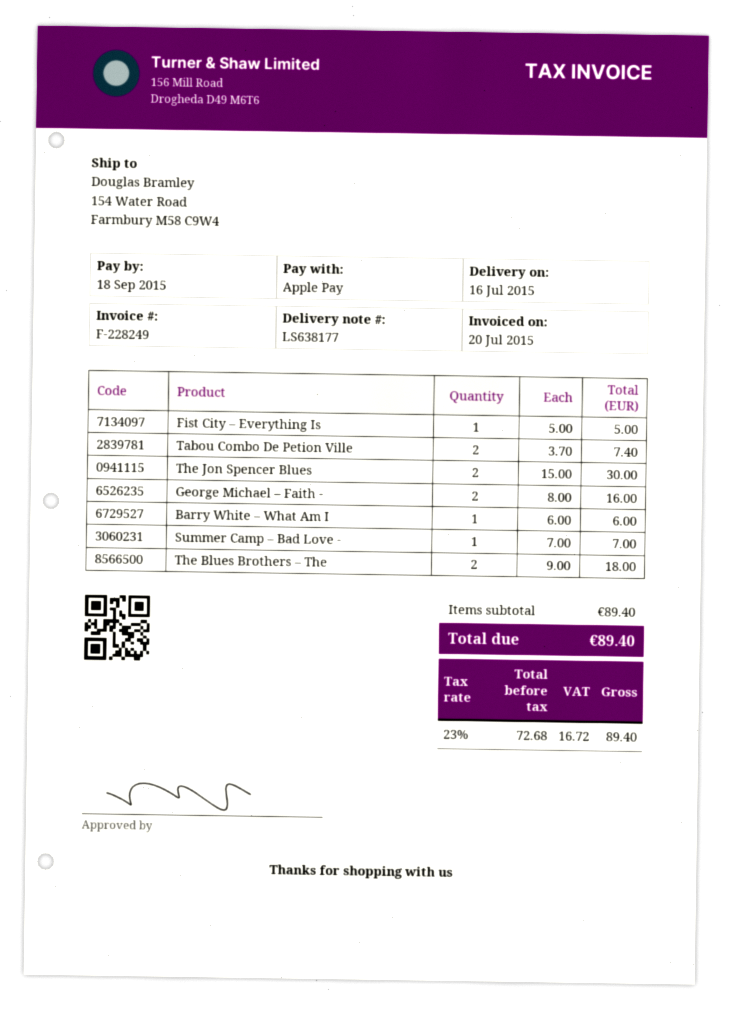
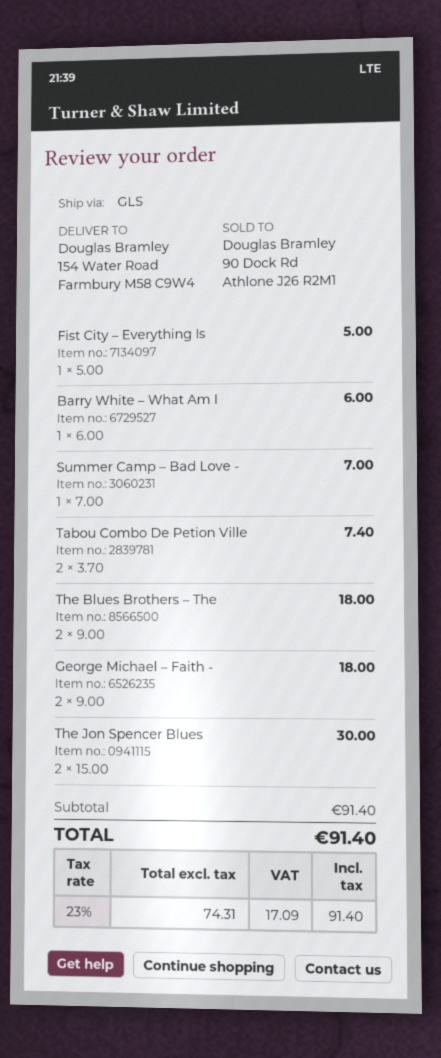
George Michael – Faith -: 2 x 8.00 = 16.00 -> 2 x 9.00 = 18.00
subtotal: 89.40 -> 91.40
net: 72.68 -> 74.31
tax: 23% = 16.72 -> 23% = 17.09
total: 89.40 -> 91.40

